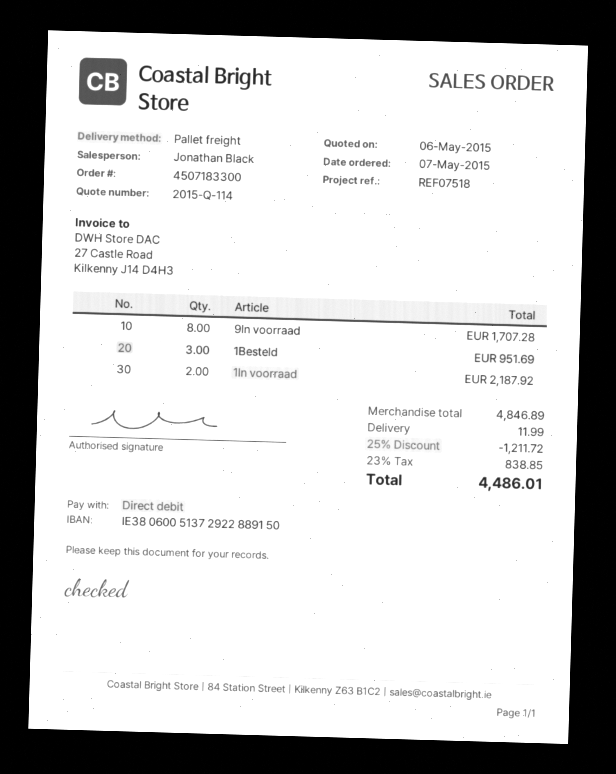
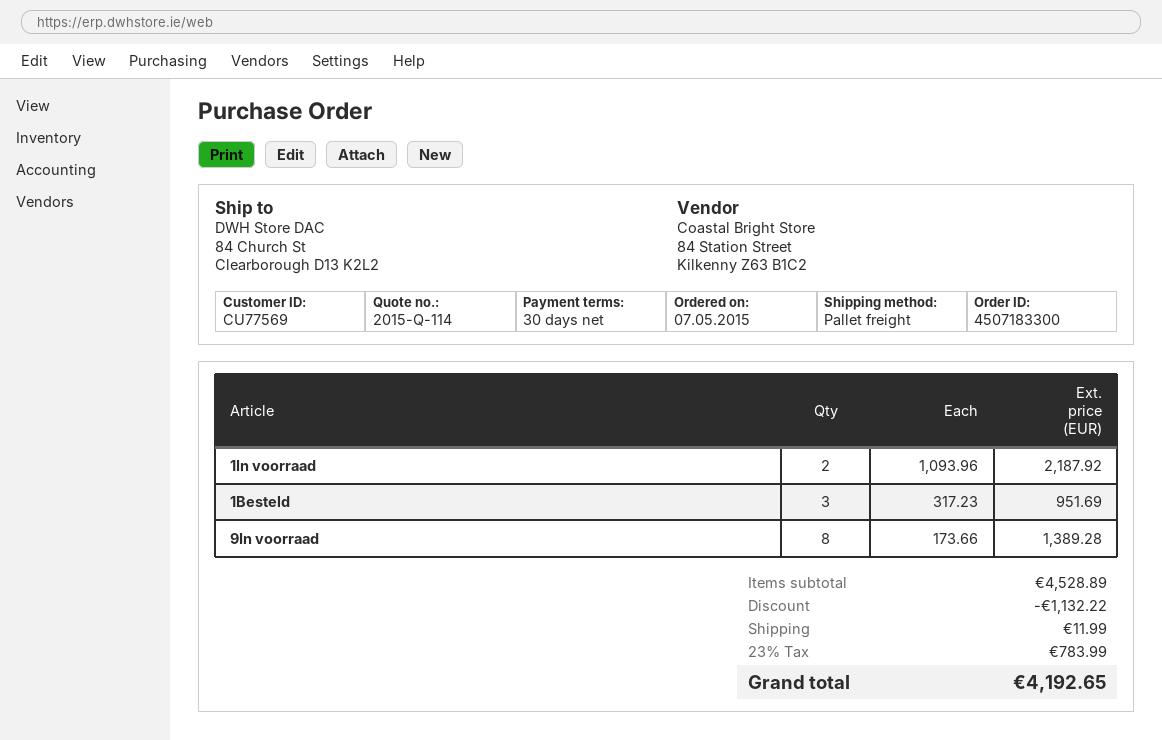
9In voorraad: 8 for 1707.28 -> 8 for 1389.28
subtotal: 4846.89 -> 4528.89
discount: 1211.72 -> 1132.22
tax: 23% = 838.85 -> 23% = 783.99
total: 4486.01 -> 4192.65

